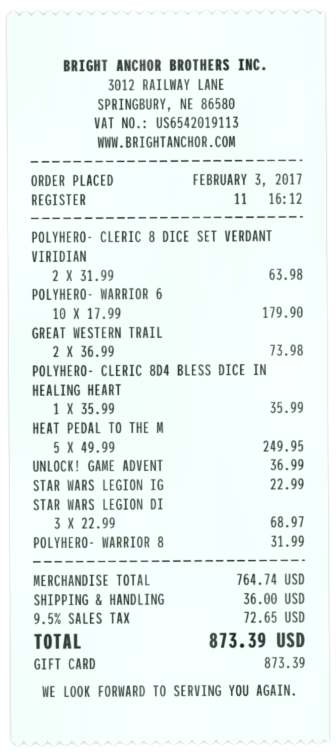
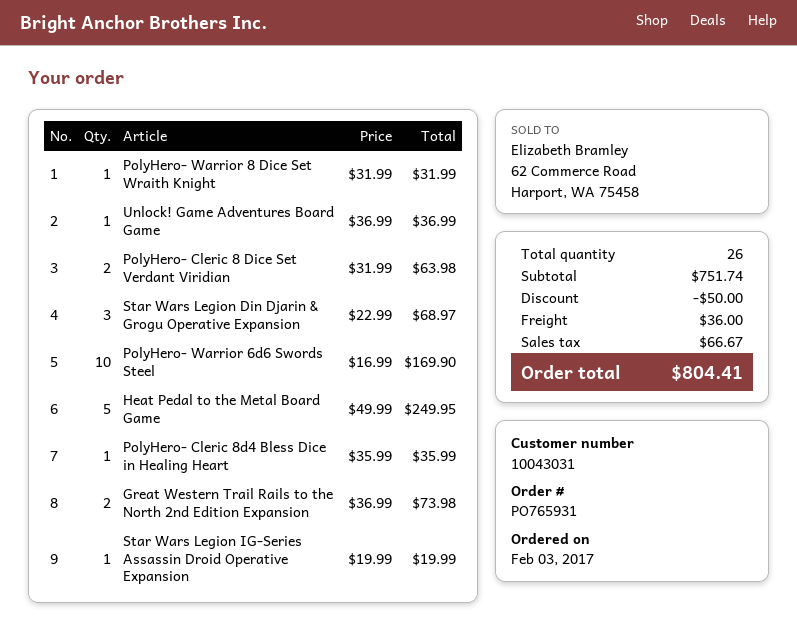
POLYHERO- WARRIOR 6: 10 x 17.99 = 179.90 -> 10 x 16.99 = 169.90
STAR WARS LEGION IG: 1 x 22.99 = 22.99 -> 1 x 19.99 = 19.99
subtotal: 764.74 -> 751.74
discount: none -> 50.00
tax: 72.65 -> 66.67
total: 873.39 -> 804.41

